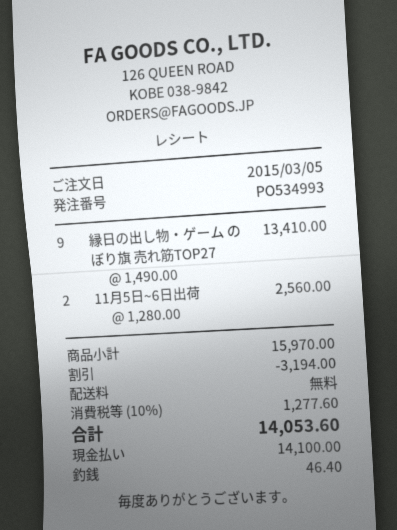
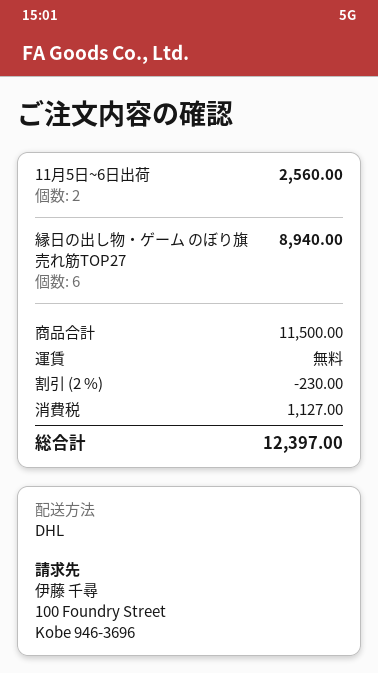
縁日の出し物・ゲーム のぼり旗 売れ筋TOP27: 9 for 13410.00 -> 6 for 8940.00
subtotal: 15970.00 -> 11500.00
discount: 3194.00 -> 230.00
tax: 1277.60 -> 1127.00
total: 14053.60 -> 12397.00

